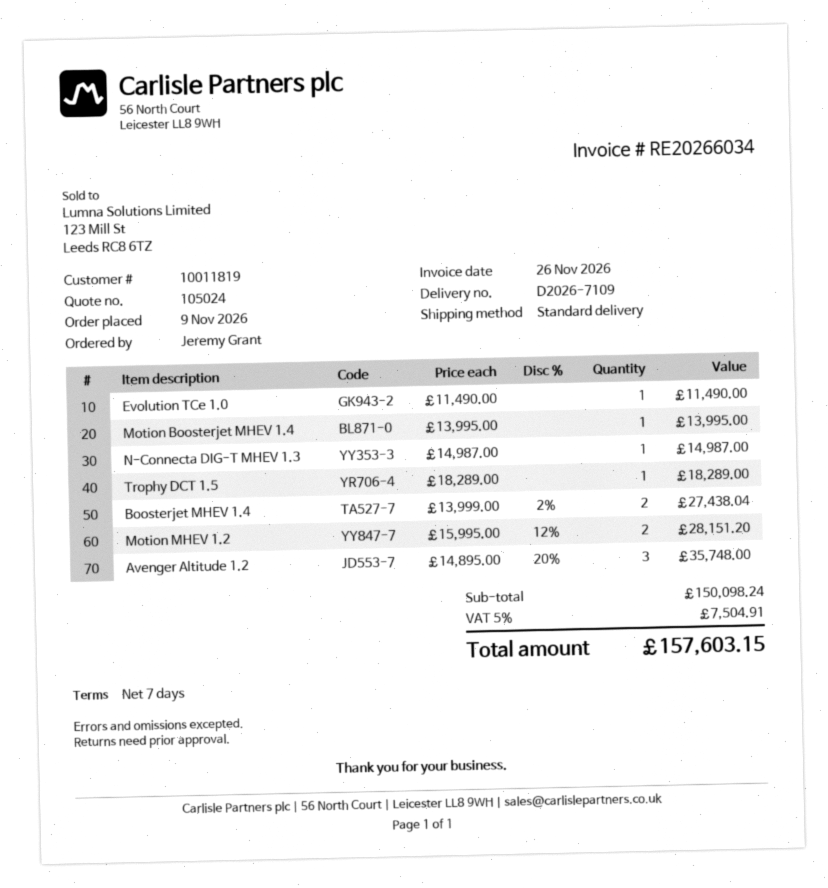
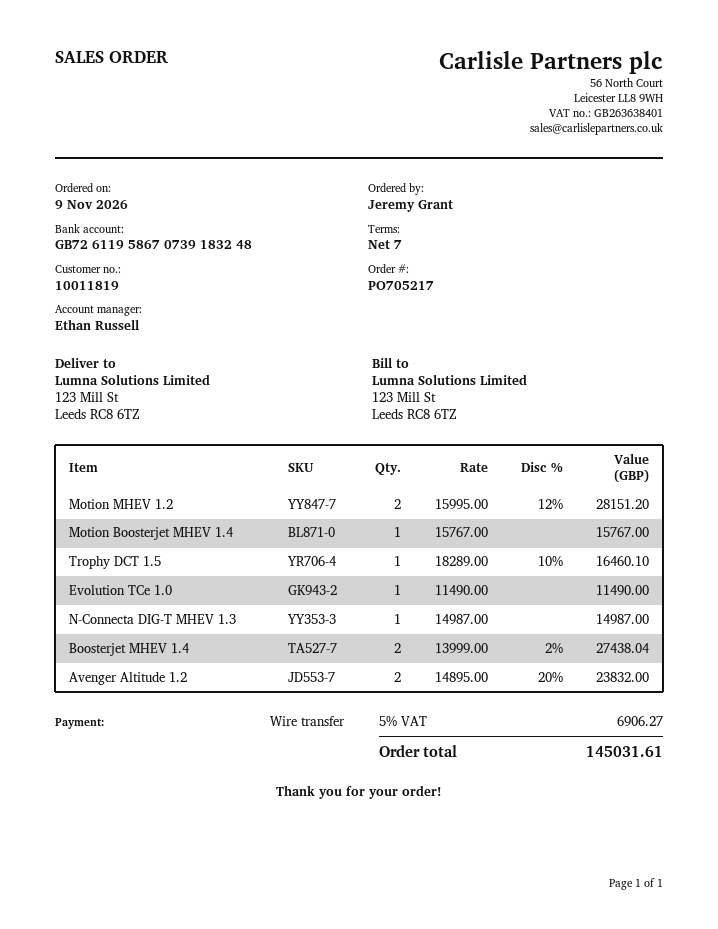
Motion Boosterjet MHEV 1.4: 1 x 13995.00 = 13995.00 -> 1 x 15767.00 = 15767.00
Trophy DCT 1.5: 1 x 18289.00 = 18289.00 -> 1 x 18289.00 - 10% = 16460.10
Avenger Altitude 1.2: 3 x 14895.00 - 20% = 35748.00 -> 2 x 14895.00 - 20% = 23832.00
tax: 5% = 7504.91 -> 5% = 6906.27
total: 157603.15 -> 145031.61

